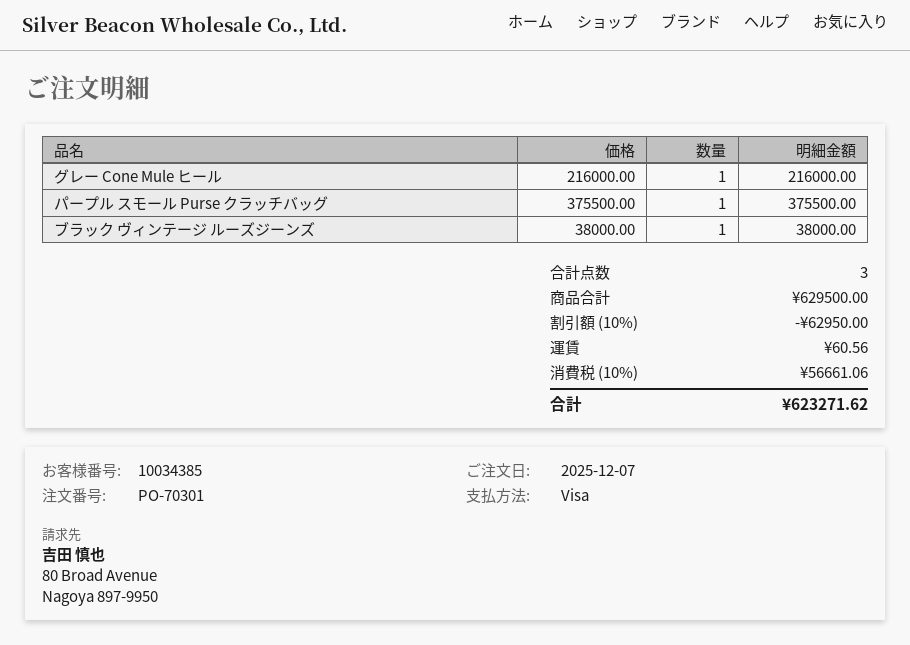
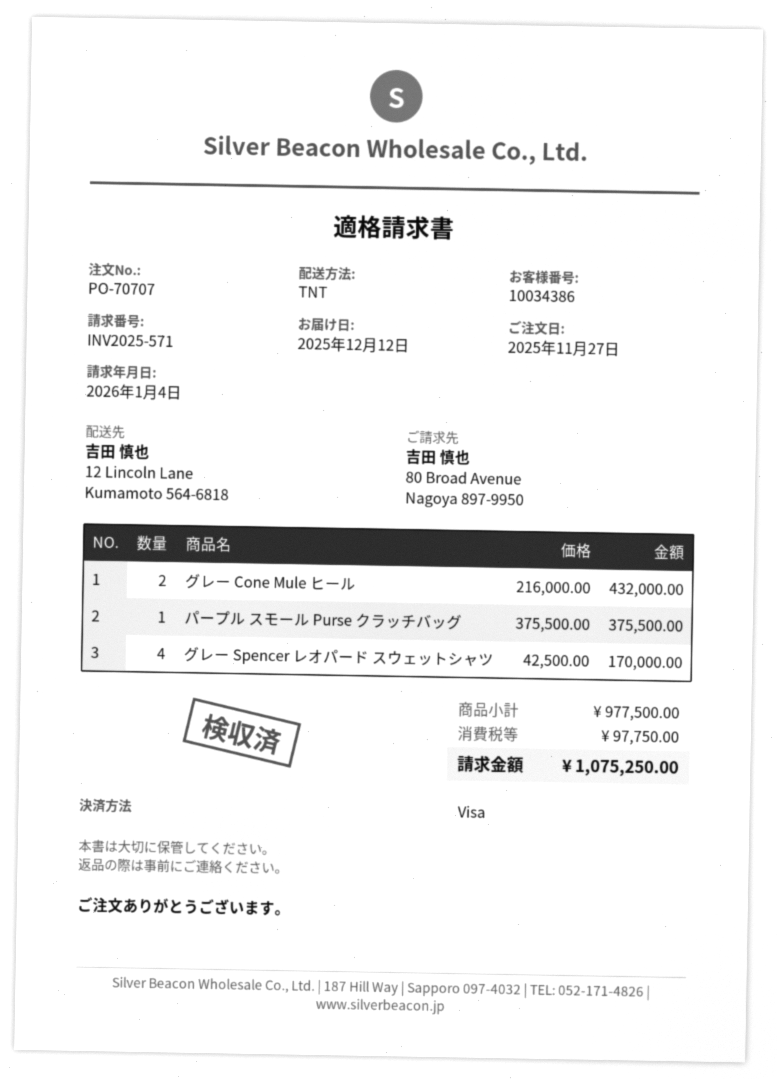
order number: PO-70301 -> PO-70707
order date: 2025-12-07 -> 2025-11-27
customer number: 10034385 -> 10034386
グレー Cone Mule ヒール: 1 x 216000.00 = 216000.00 -> 2 x 216000.00 = 432000.00
ブラック ヴィンテージ ルーズジーンズ: 1 x 38000.00 = 38000.00 -> none
グレー Spencer レオパード スウェットシャツ: none -> 4 x 42500.00 = 170000.00
subtotal: 629500.00 -> 977500.00
discount: 10% = 62950.00 -> none
shipping: 60.56 -> none
tax: 56661.06 -> 97750.00
total: 623271.62 -> 1075250.00

